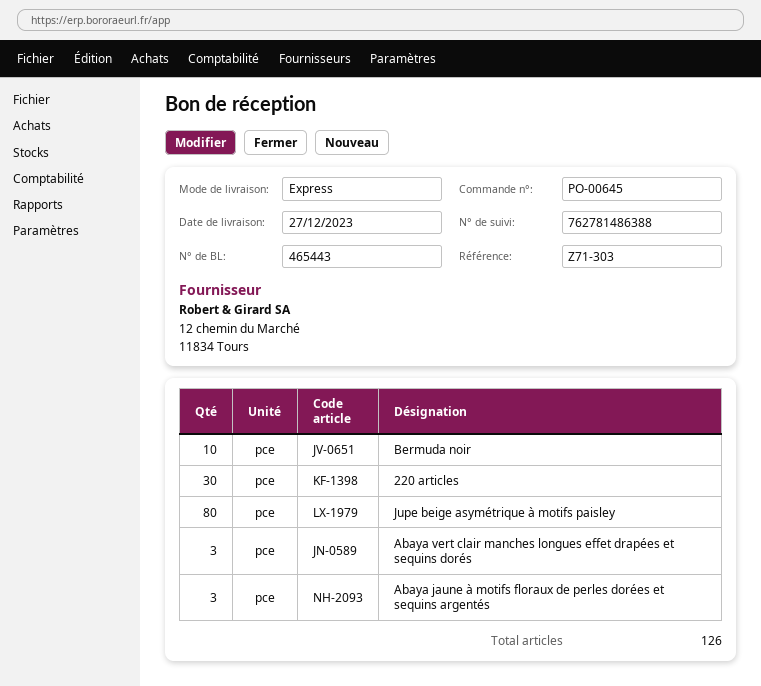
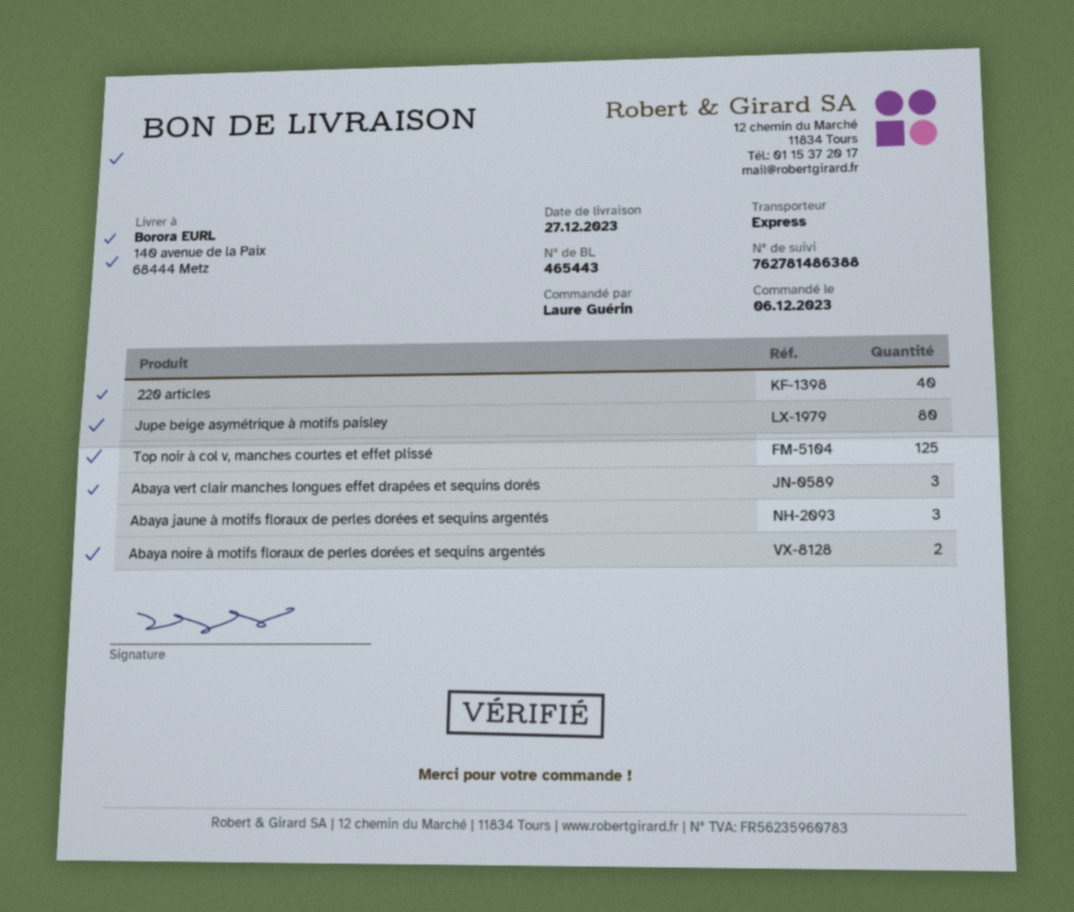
Bermuda noir: 10 -> none
220 articles: 30 -> 40
Top noir à col v, manches courtes et effet plissé: none -> 125
Abaya noire à motifs floraux de perles dorées et sequins argentés: none -> 2

